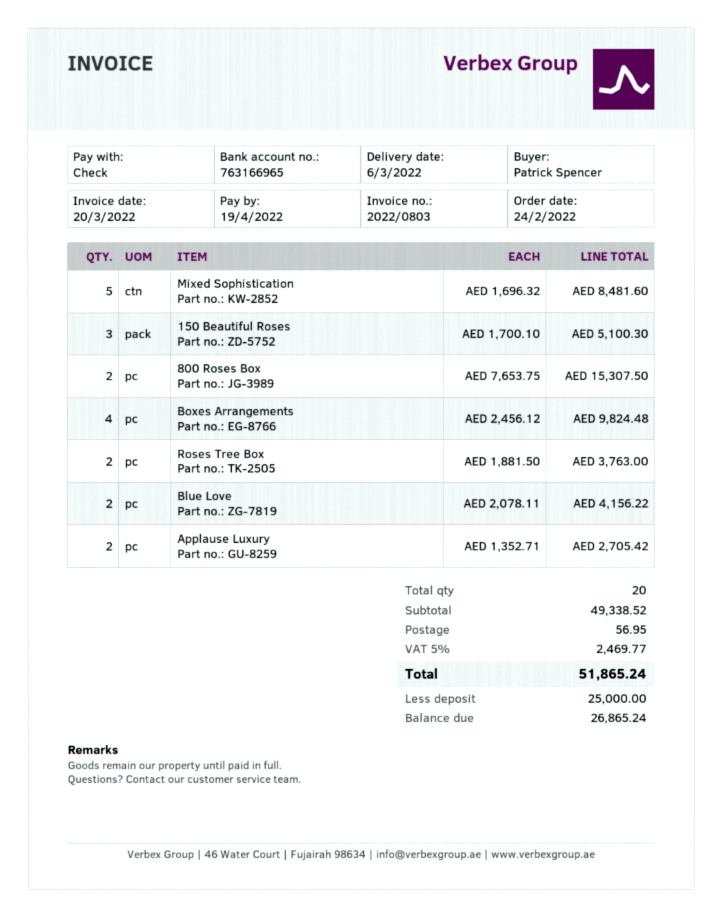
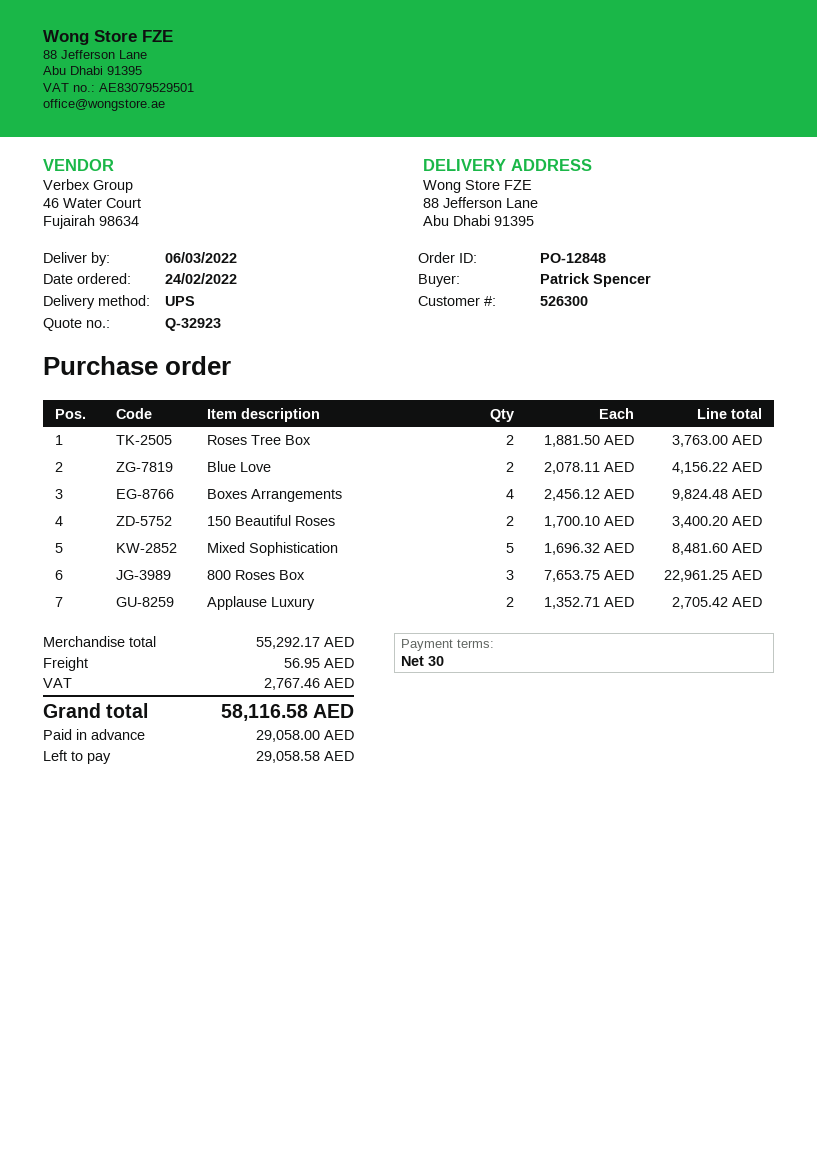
150 Beautiful Roses: 3 x 1700.10 = 5100.30 -> 2 x 1700.10 = 3400.20
800 Roses Box: 2 x 7653.75 = 15307.50 -> 3 x 7653.75 = 22961.25
subtotal: 49338.52 -> 55292.17
tax: 2469.77 -> 2767.46
total: 51865.24 -> 58116.58
deposit: 25000.00 -> 29058.00
balance: 26865.24 -> 29058.58

